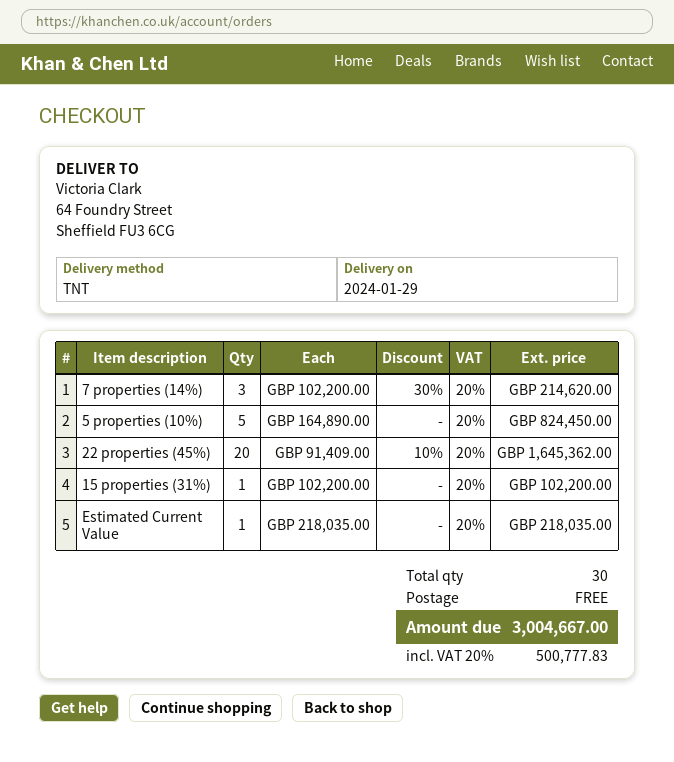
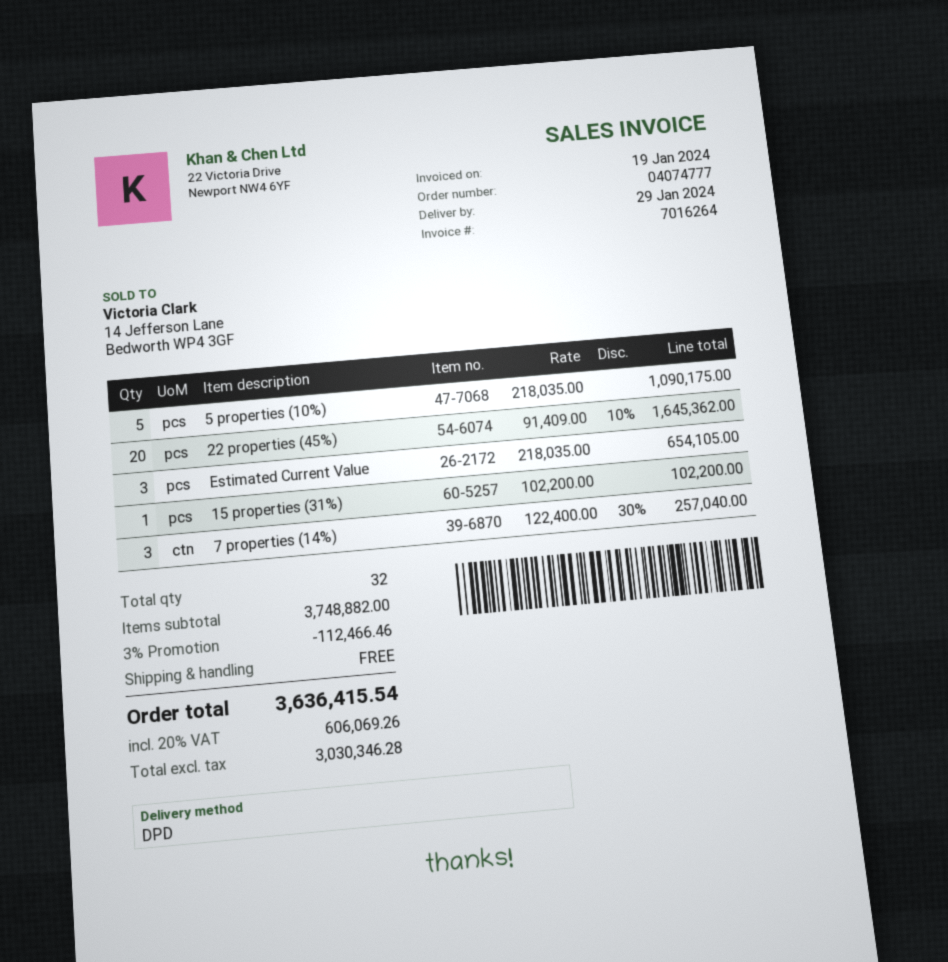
shipping method: TNT -> DPD
7 properties (14%): 3 x 102200.00 - 30% = 214620.00 -> 3 x 122400.00 - 30% = 257040.00
5 properties (10%): 5 x 164890.00 = 824450.00 -> 5 x 218035.00 = 1090175.00
Estimated Current Value: 1 x 218035.00 = 218035.00 -> 3 x 218035.00 = 654105.00
total quantity: 30 -> 32
discount: none -> 3% = 112466.46
tax: 20% = 500777.83 -> 20% = 606069.26
total: 3004667.00 -> 3636415.54

